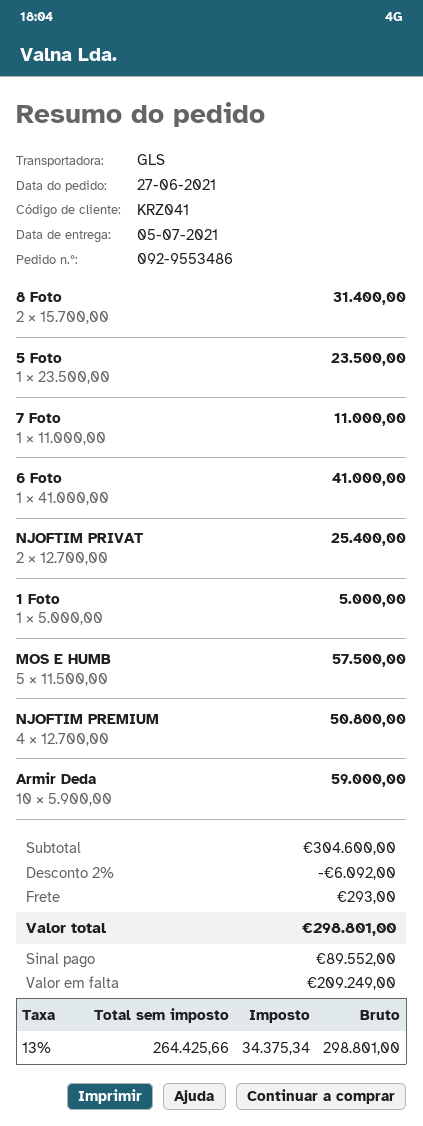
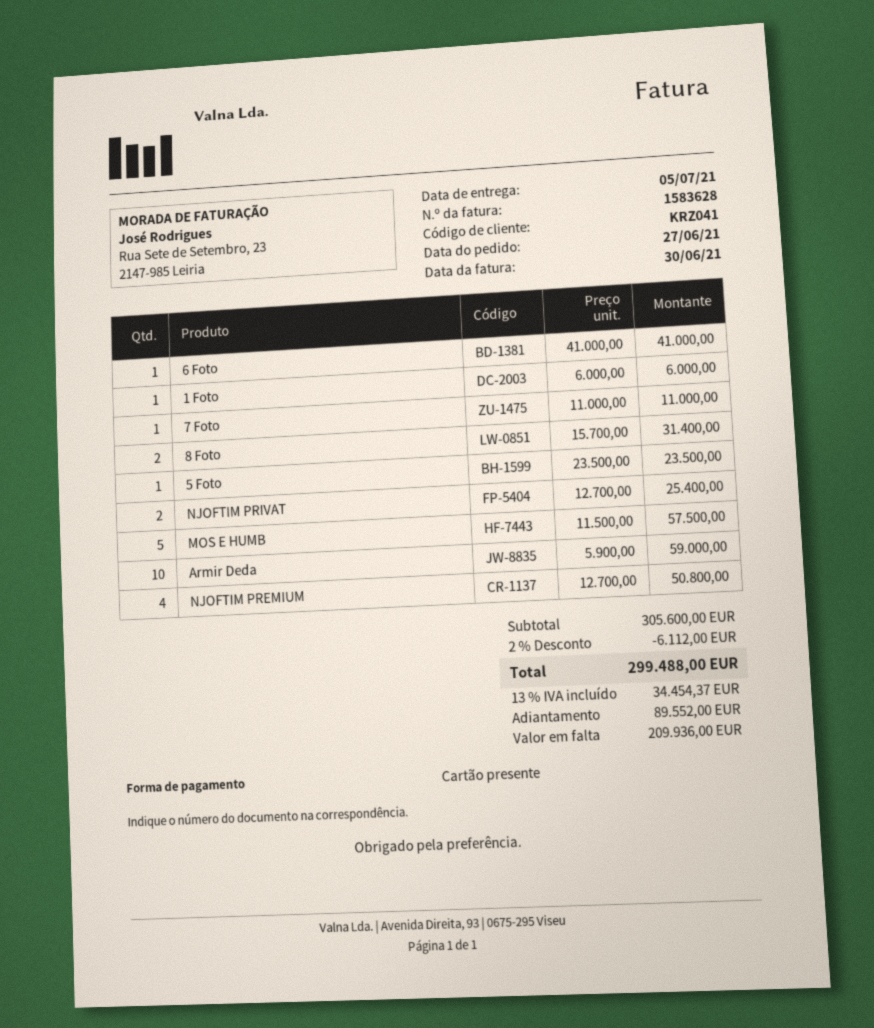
1 Foto: 1 x 5000.00 = 5000.00 -> 1 x 6000.00 = 6000.00
subtotal: 304600.00 -> 305600.00
discount: 2% = 6092.00 -> 2% = 6112.00
shipping: 293.00 -> none
tax: 13% = 34375.34 -> 13% = 34454.37
total: 298801.00 -> 299488.00
balance: 209249.00 -> 209936.00

